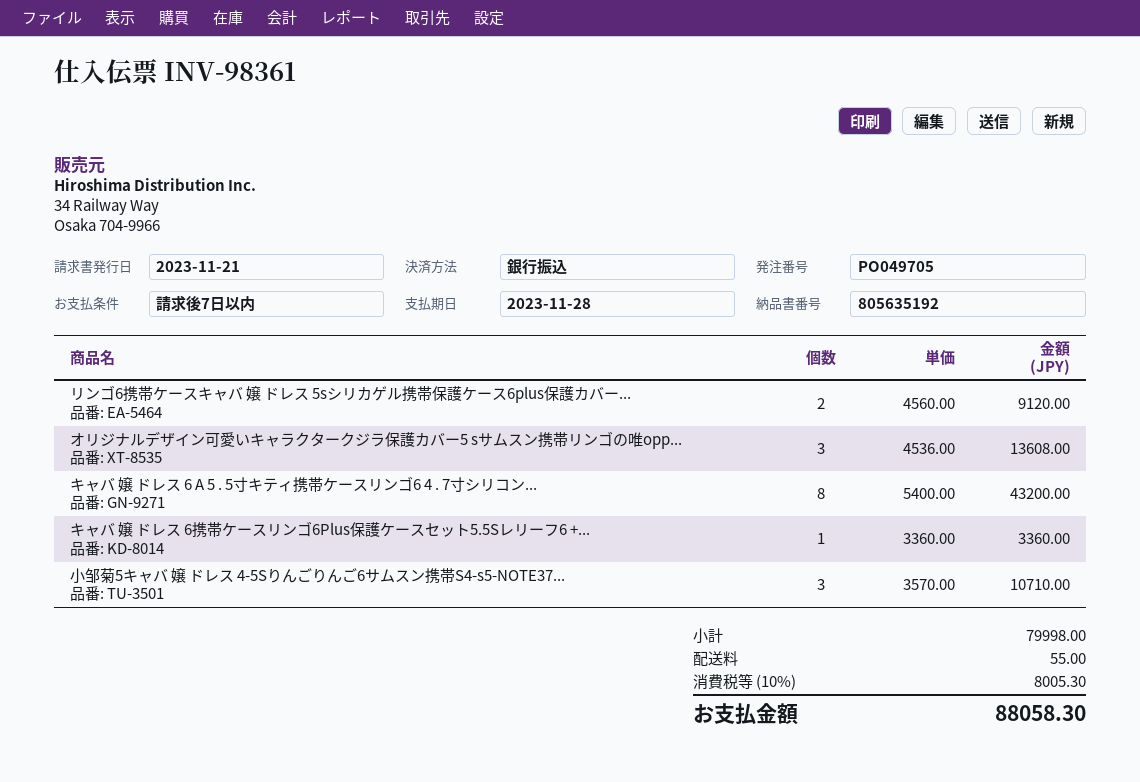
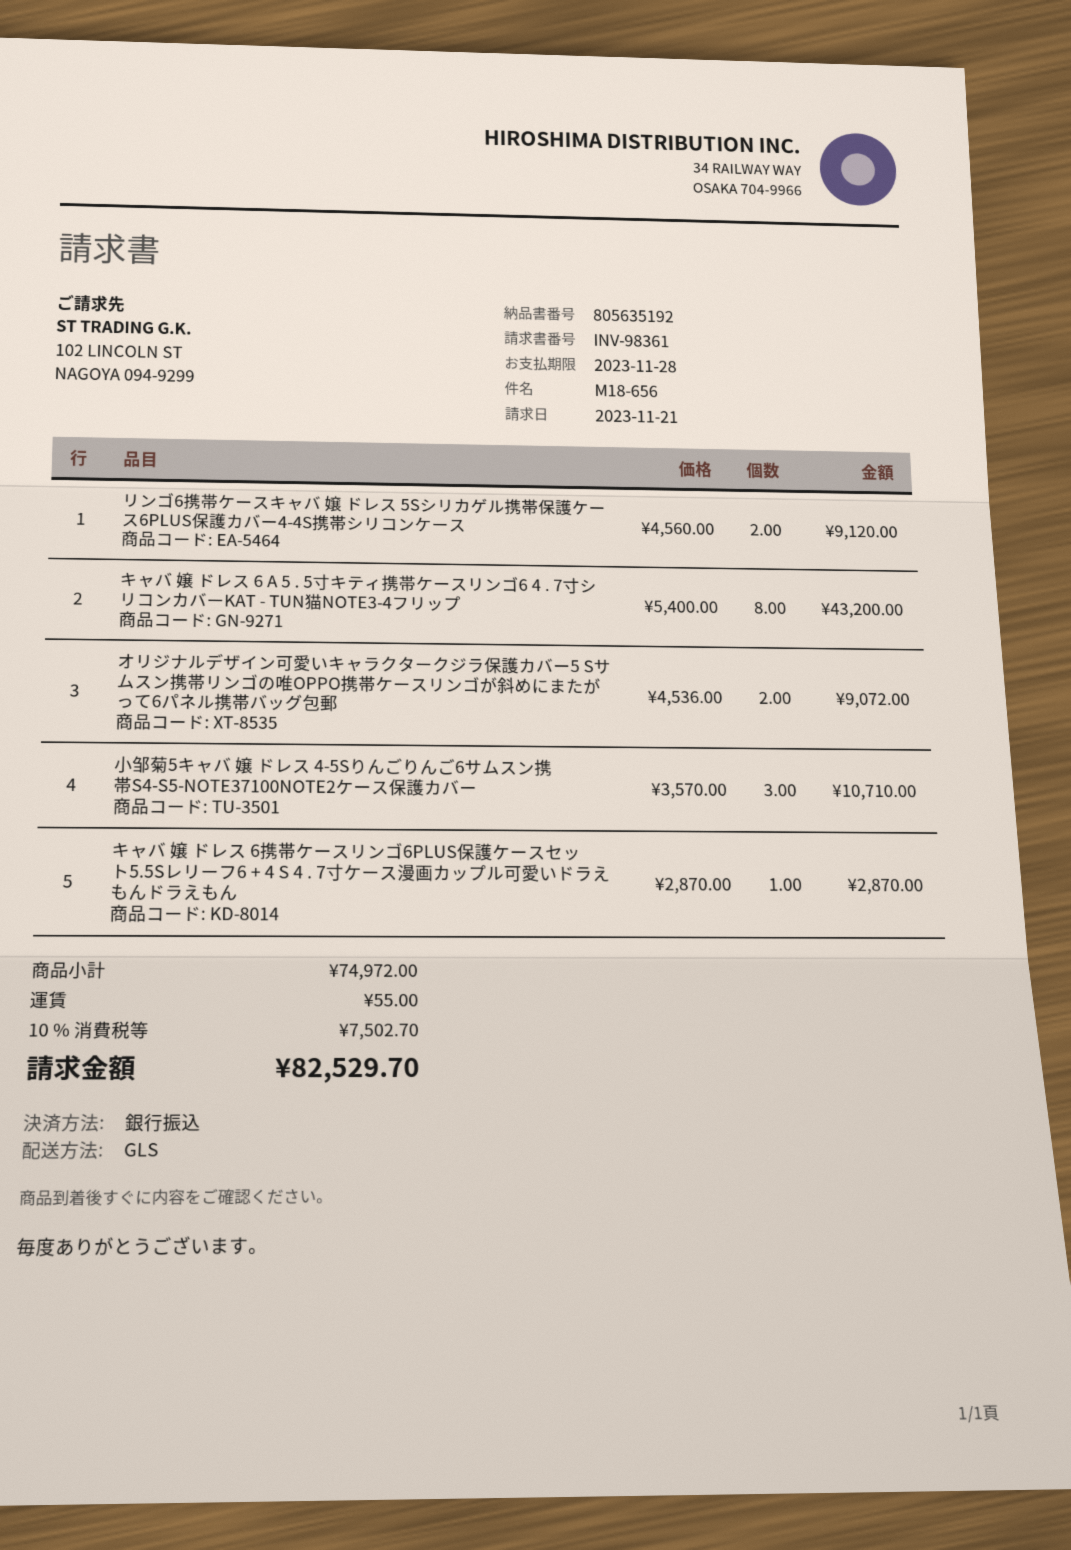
オリジナルデザイン可愛いキャラクタークジラ保護カバー5 sサムスン携帯リンゴの唯opp...: 3 x 4536.00 = 13608.00 -> 2 x 4536.00 = 9072.00
キャバ 嬢 ドレス 6携帯ケースリンゴ6Plus保護ケースセット5.5Sレリーフ6 +...: 1 x 3360.00 = 3360.00 -> 1 x 2870.00 = 2870.00
subtotal: 79998.00 -> 74972.00
tax: 10% = 8005.30 -> 10% = 7502.70
total: 88058.30 -> 82529.70

